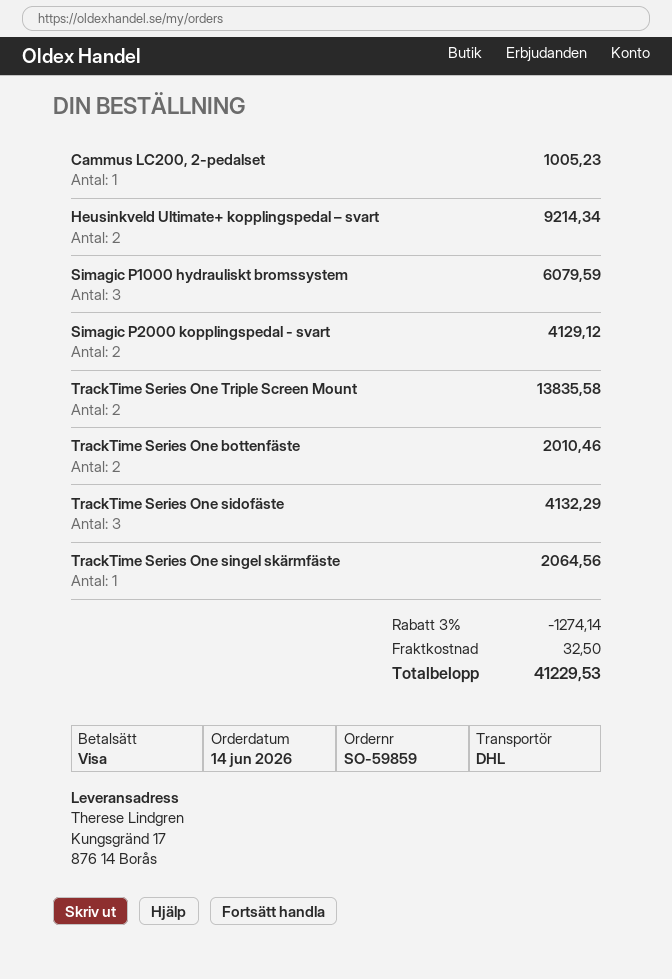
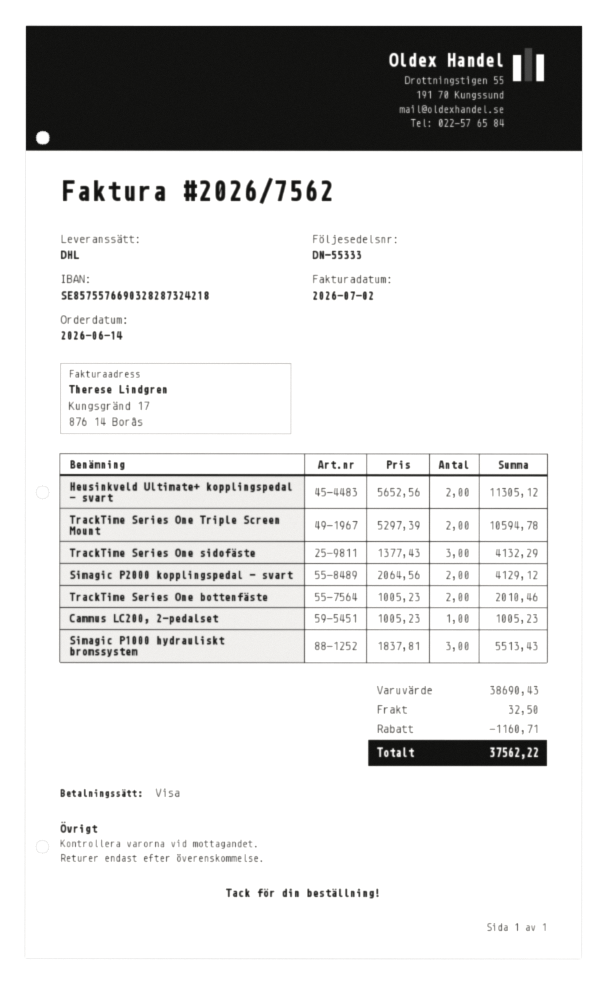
Heusinkveld Ultimate+ kopplingspedal – svart: 2 for 9214.34 -> 2 for 11305.12
Simagic P1000 hydrauliskt bromssystem: 3 for 6079.59 -> 3 for 5513.43
TrackTime Series One Triple Screen Mount: 2 for 13835.58 -> 2 for 10594.78
TrackTime Series One singel skärmfäste: 1 for 2064.56 -> none
discount: 1274.14 -> 1160.71
total: 41229.53 -> 37562.22

